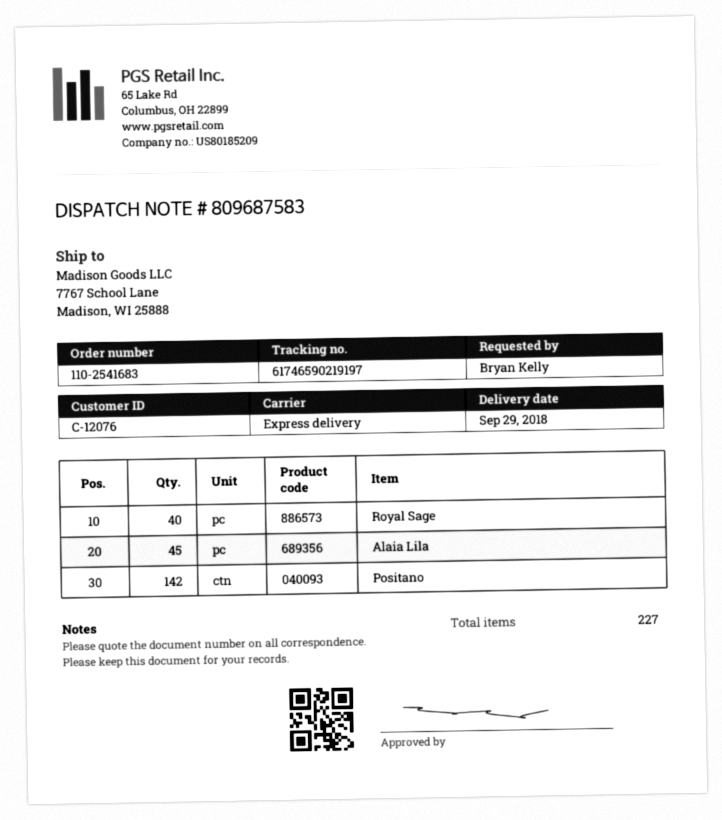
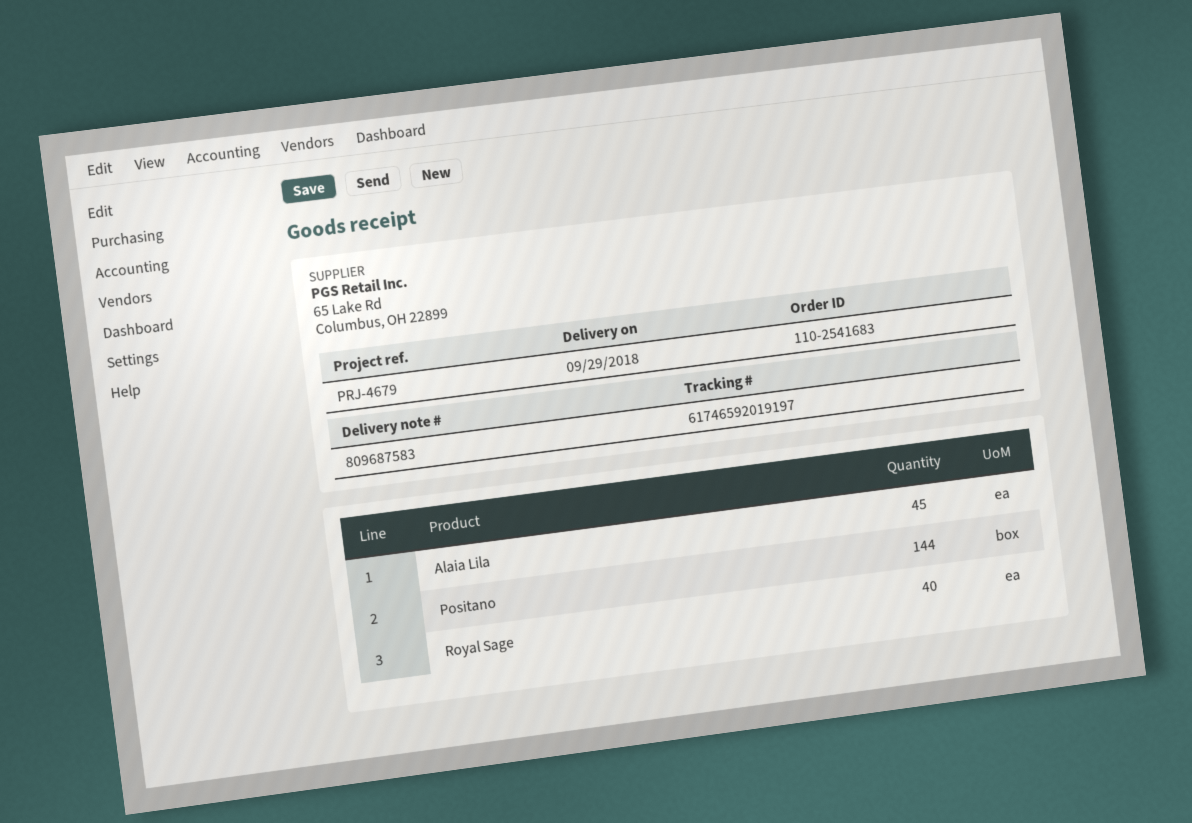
tracking number: 61746590219197 -> 61746592019197
Positano: 142 -> 144

